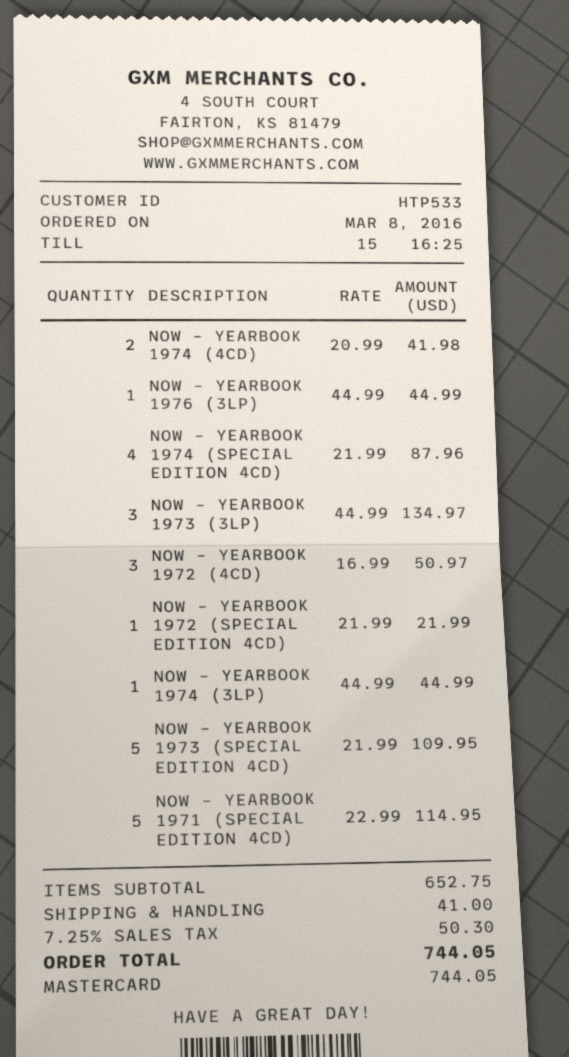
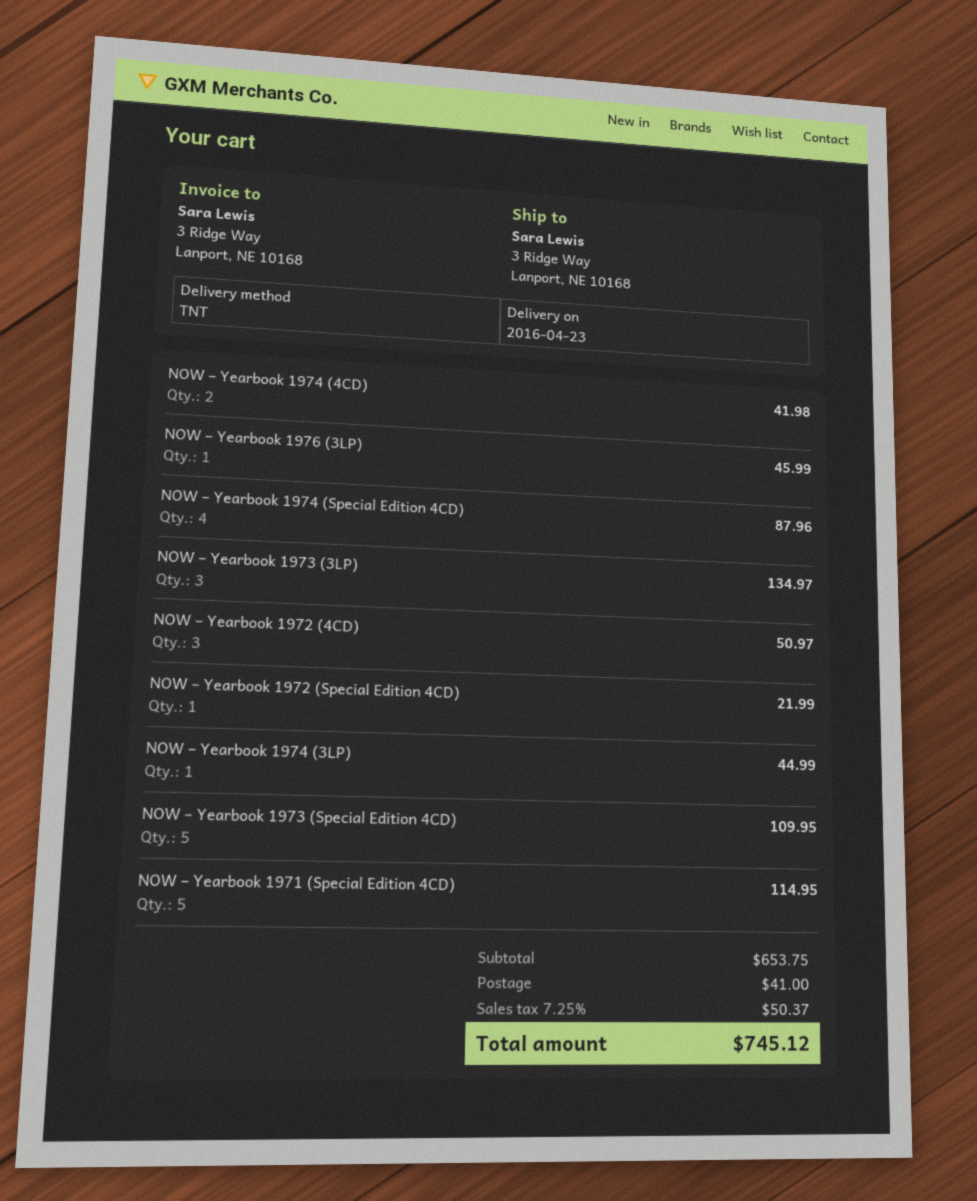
NOW – YEARBOOK 1976 (3LP): 1 for 44.99 -> 1 for 45.99
subtotal: 652.75 -> 653.75
tax: 7.25% = 50.30 -> 7.25% = 50.37
total: 744.05 -> 745.12

